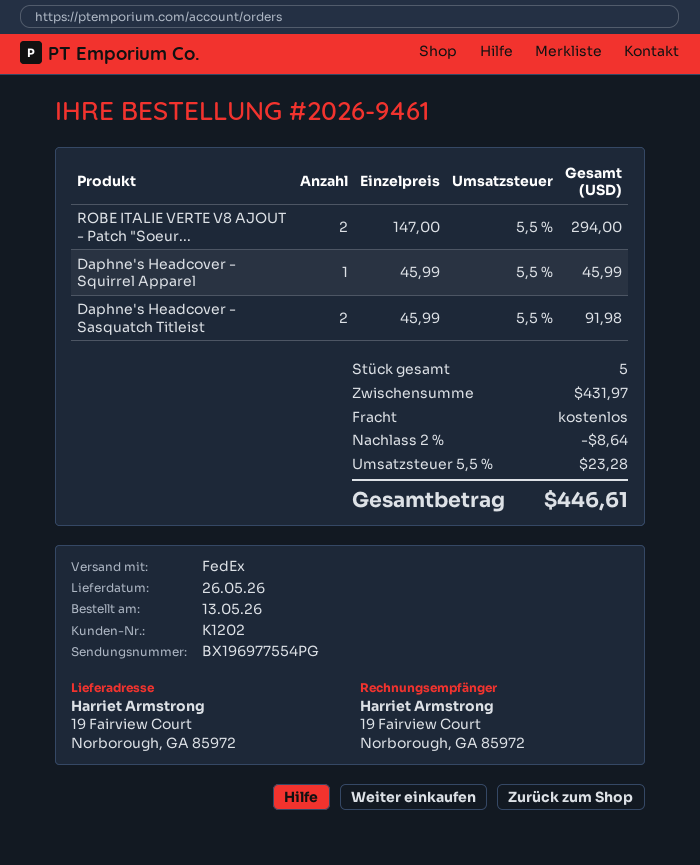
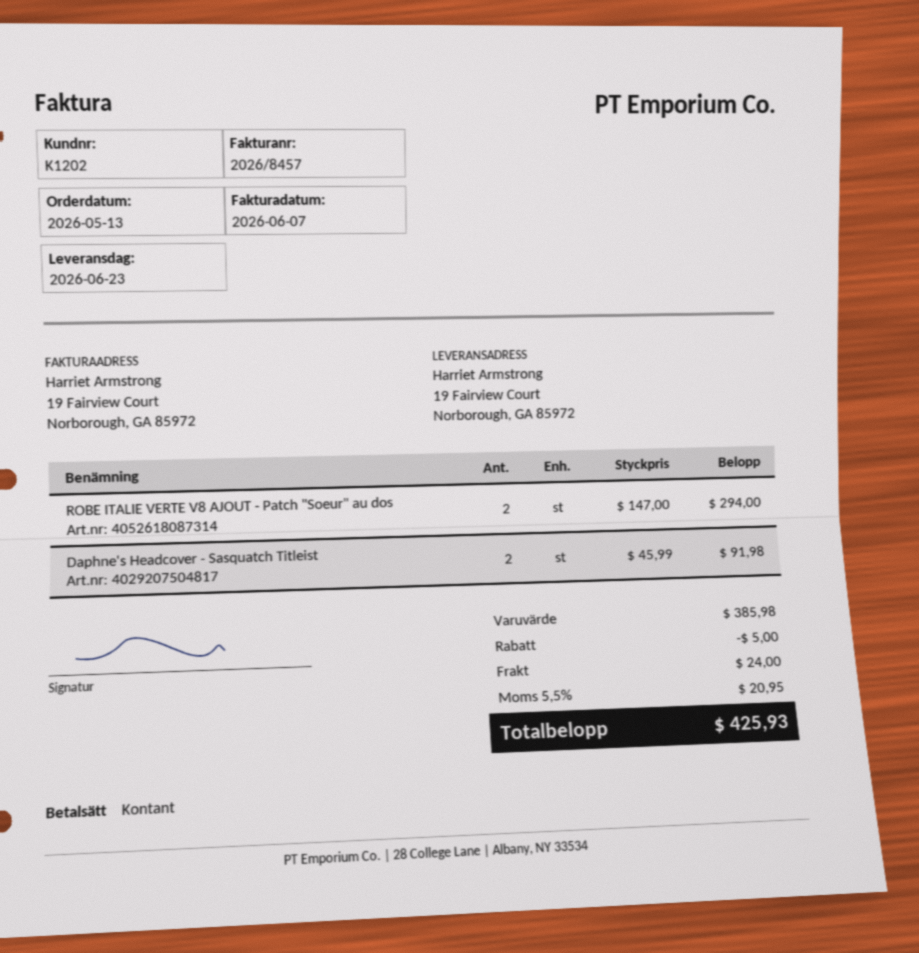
delivery date: 2026-05-26 -> 2026-06-23
Daphne's Headcover - Squirrel Apparel: 1 x 45.99 = 45.99 -> none
subtotal: 431.97 -> 385.98
discount: 8.64 -> 5.00
shipping: 0.00 -> 24.00
tax: 5.5% = 23.28 -> 5.5% = 20.95
total: 446.61 -> 425.93

